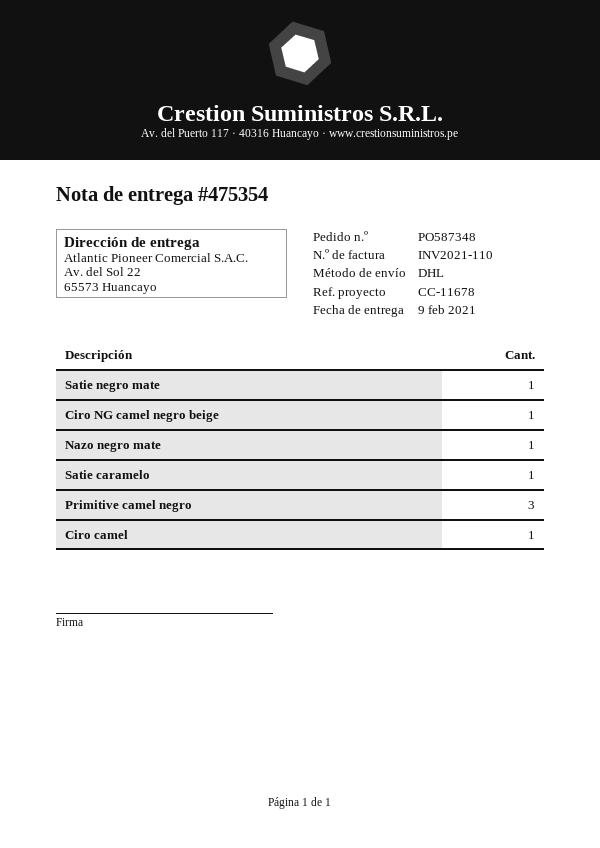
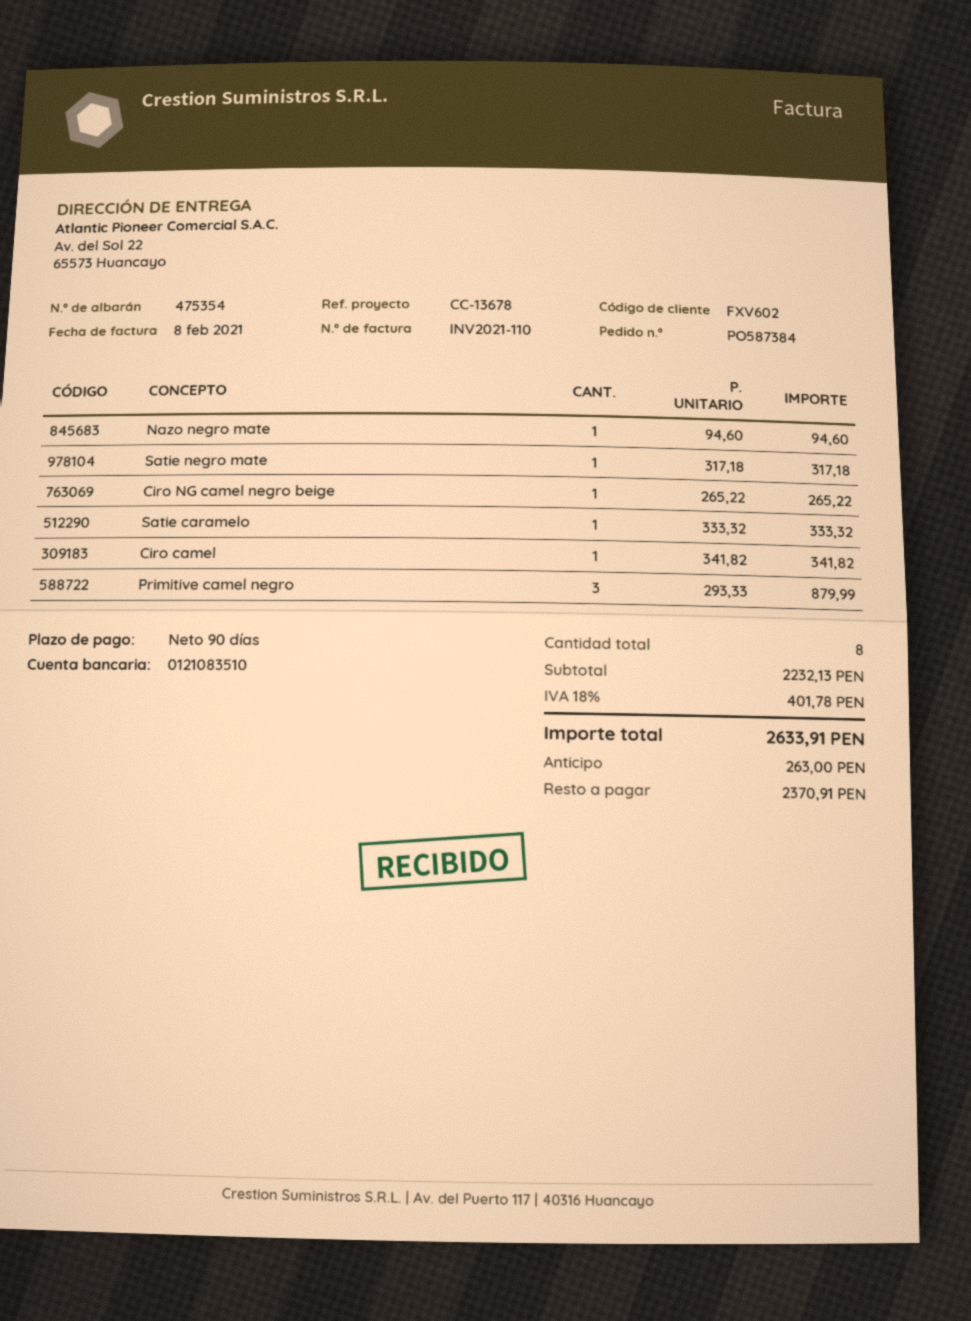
order number: PO587348 -> PO587384
reference: CC-11678 -> CC-13678

